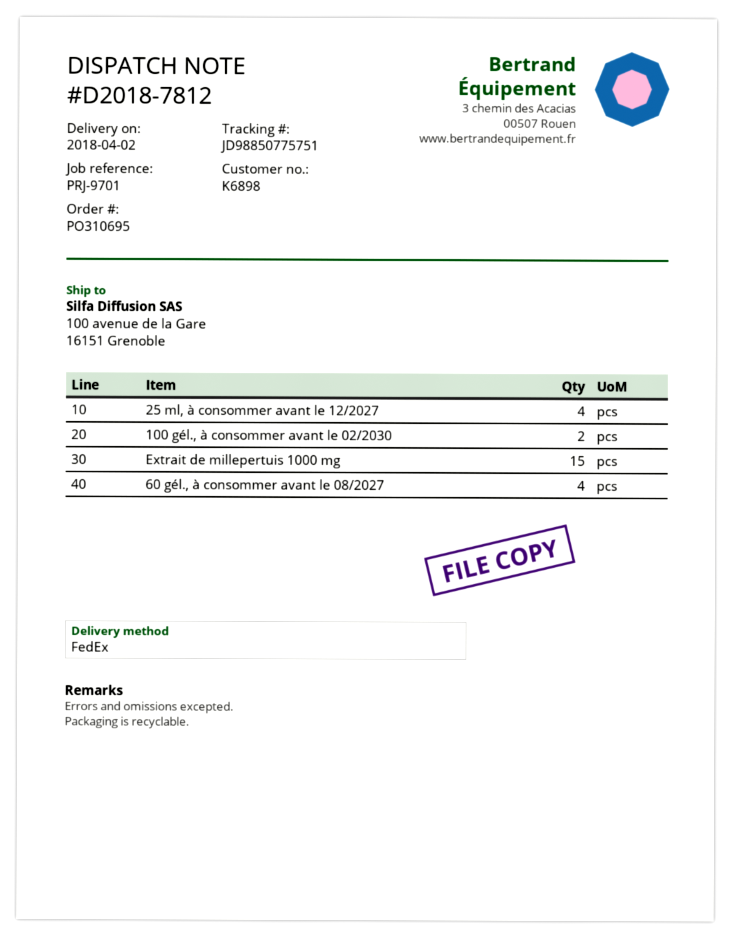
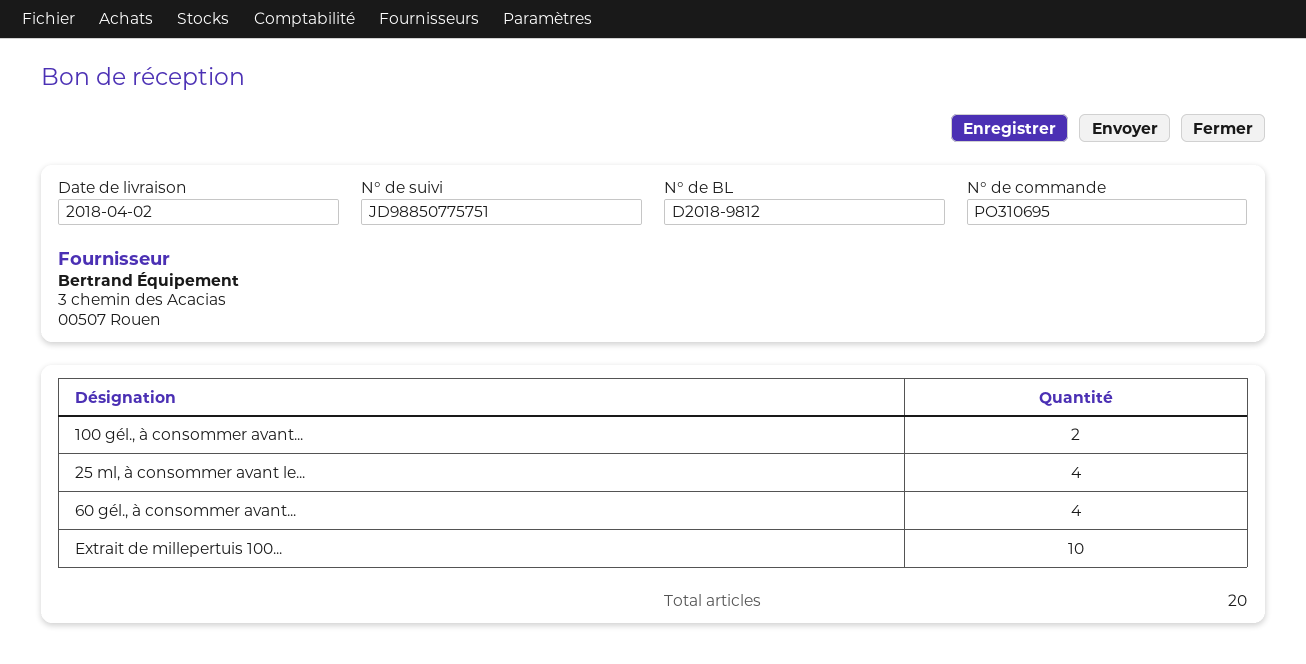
delivery note number: D2018-7812 -> D2018-9812
Extrait de millepertuis 1000 mg: 15 -> 10

